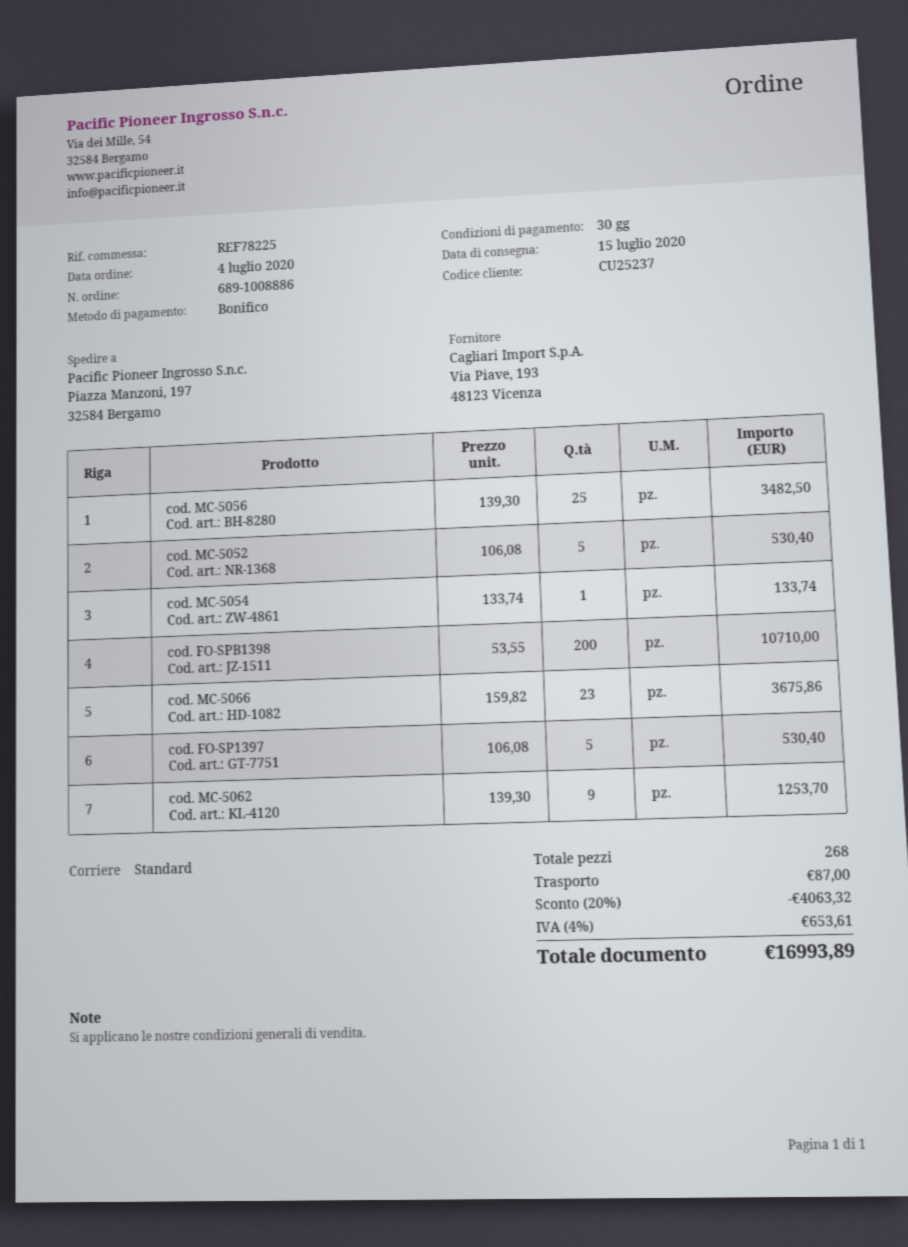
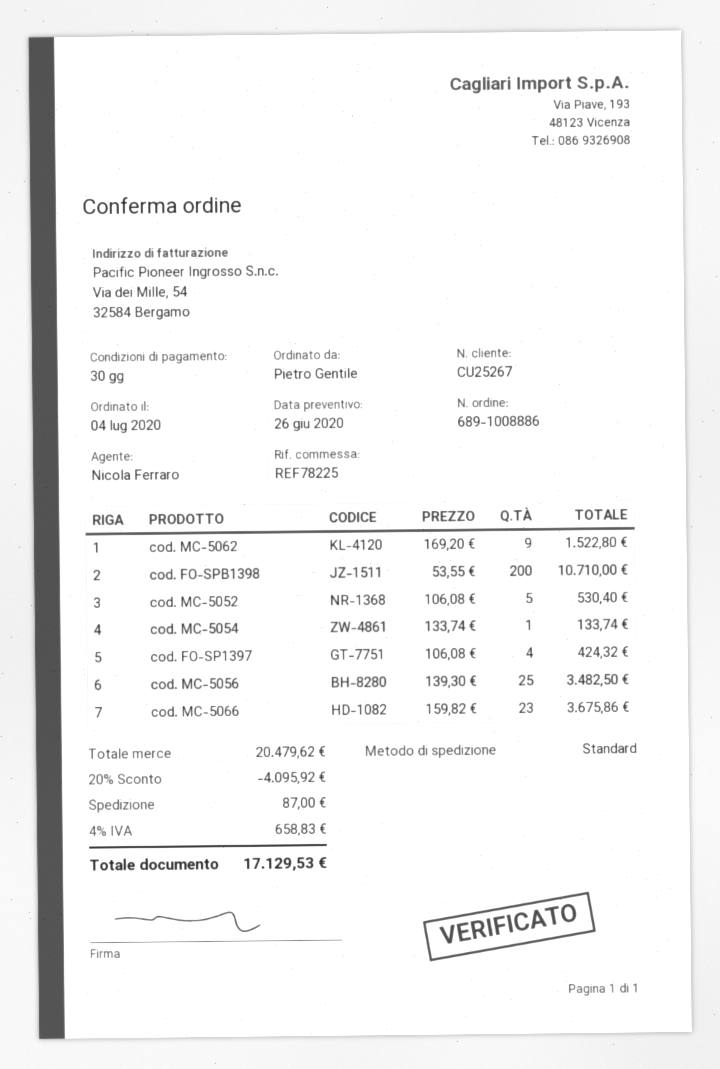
customer number: CU25237 -> CU25267
cod. FO-SP1397: 5 x 106.08 = 530.40 -> 4 x 106.08 = 424.32
cod. MC-5062: 9 x 139.30 = 1253.70 -> 9 x 169.20 = 1522.80
discount: 20% = 4063.32 -> 20% = 4095.92
tax: 4% = 653.61 -> 4% = 658.83
total: 16993.89 -> 17129.53

